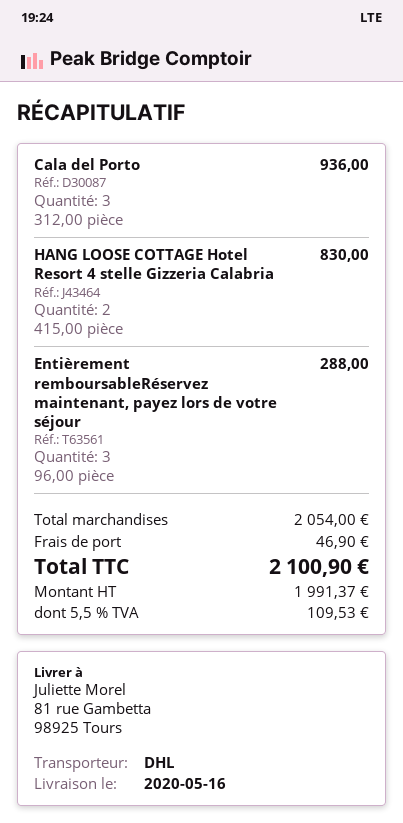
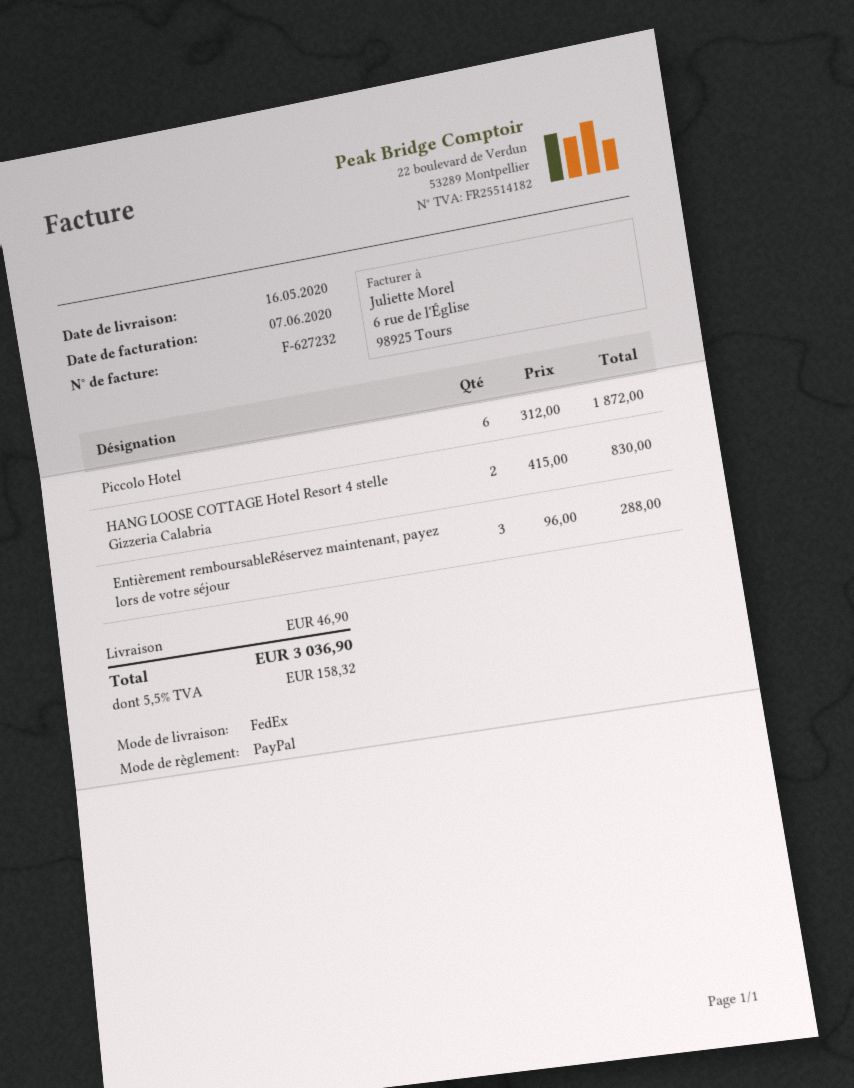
shipping method: DHL -> FedEx
Cala del Porto: 3 x 312.00 = 936.00 -> none
Piccolo Hotel: none -> 6 x 312.00 = 1872.00
tax: 5.5% = 109.53 -> 5.5% = 158.32
total: 2100.90 -> 3036.90

